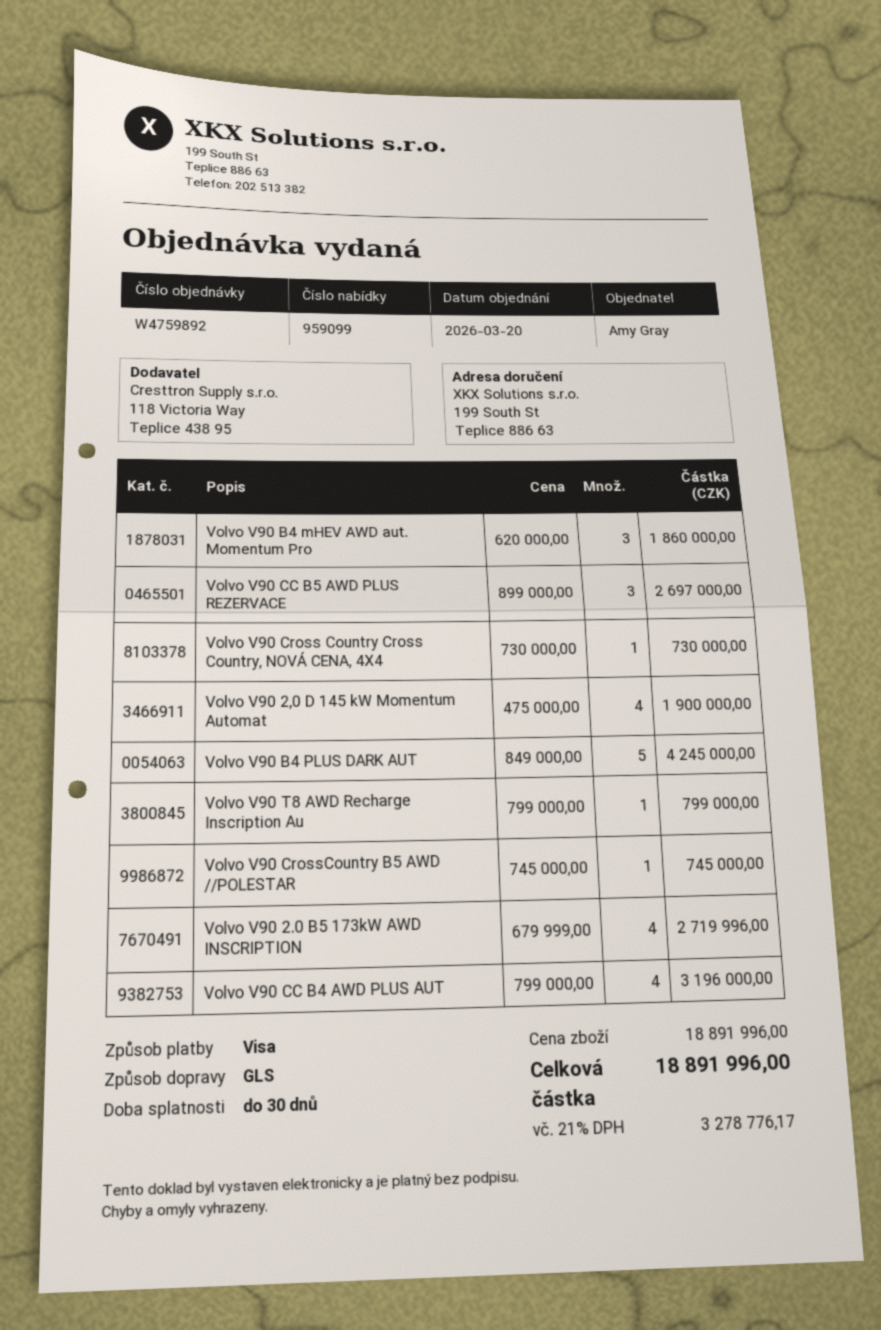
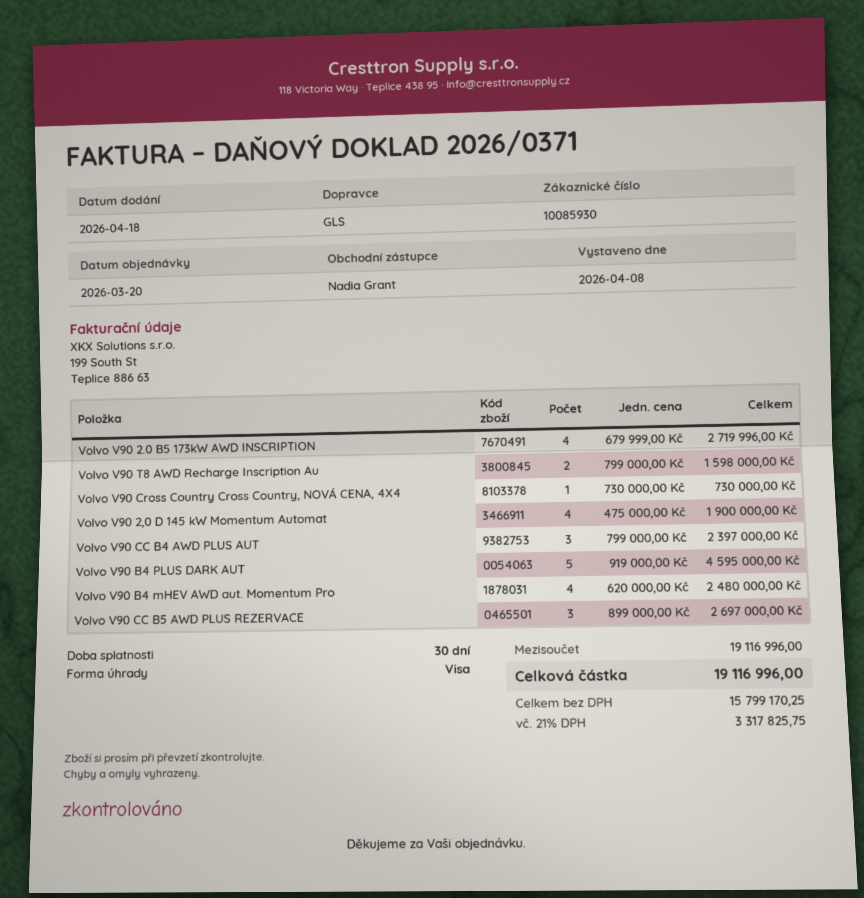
Volvo V90 B4 mHEV AWD aut. Momentum Pro: 3 x 620000.00 = 1860000.00 -> 4 x 620000.00 = 2480000.00
Volvo V90 B4 PLUS DARK AUT: 5 x 849000.00 = 4245000.00 -> 5 x 919000.00 = 4595000.00
Volvo V90 T8 AWD Recharge Inscription Au: 1 x 799000.00 = 799000.00 -> 2 x 799000.00 = 1598000.00
Volvo V90 CrossCountry B5 AWD //POLESTAR: 1 x 745000.00 = 745000.00 -> none
Volvo V90 CC B4 AWD PLUS AUT: 4 x 799000.00 = 3196000.00 -> 3 x 799000.00 = 2397000.00
subtotal: 18891996.00 -> 19116996.00
tax: 21% = 3278776.17 -> 21% = 3317825.75
total: 18891996.00 -> 19116996.00

